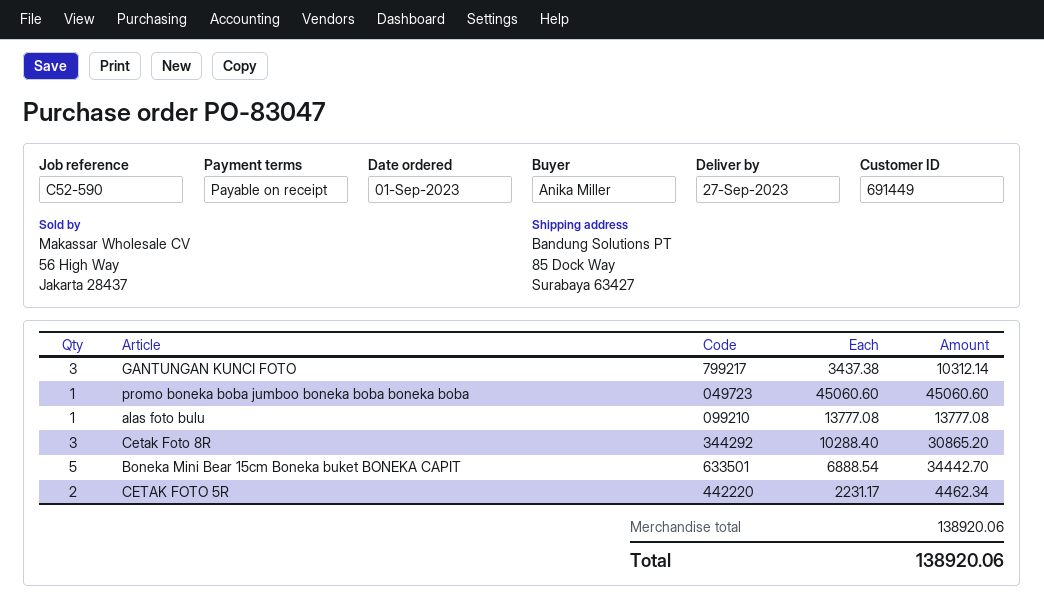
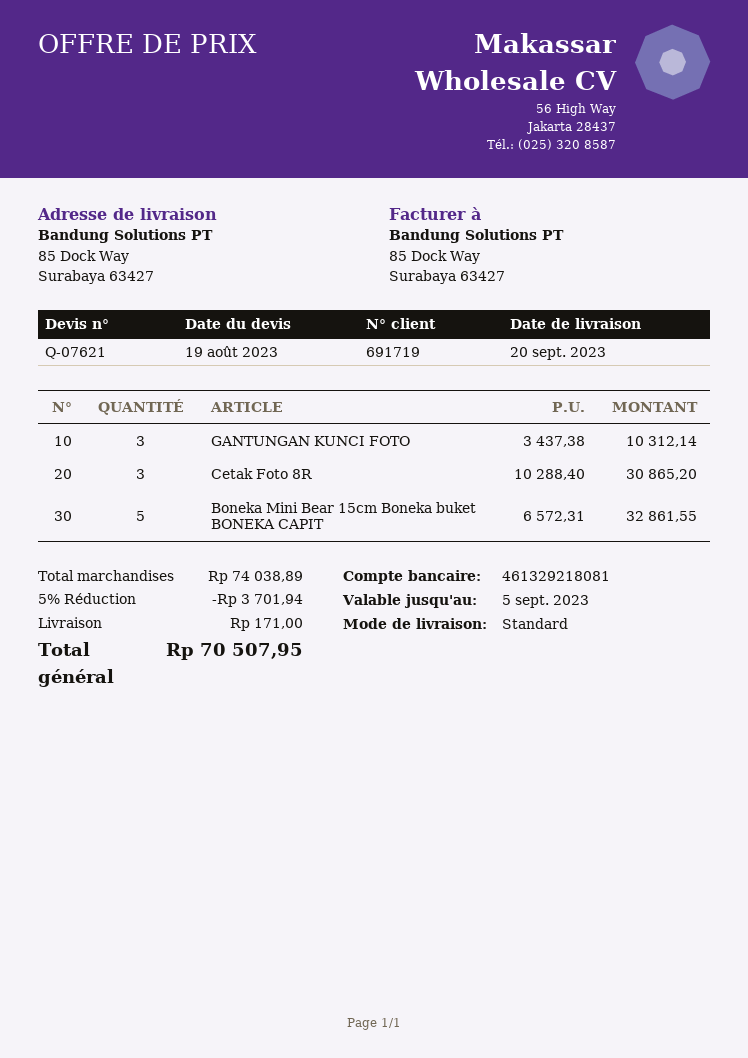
delivery date: 2023-09-27 -> 2023-09-20
customer number: 691449 -> 691719
promo boneka boba jumboo boneka boba boneka boba: 1 x 45060.60 = 45060.60 -> none
alas foto bulu: 1 x 13777.08 = 13777.08 -> none
Boneka Mini Bear 15cm Boneka buket BONEKA CAPIT: 5 x 6888.54 = 34442.70 -> 5 x 6572.31 = 32861.55
CETAK FOTO 5R: 2 x 2231.17 = 4462.34 -> none
subtotal: 138920.06 -> 74038.89
discount: none -> 5% = 3701.94
shipping: none -> 171.00
total: 138920.06 -> 70507.95

